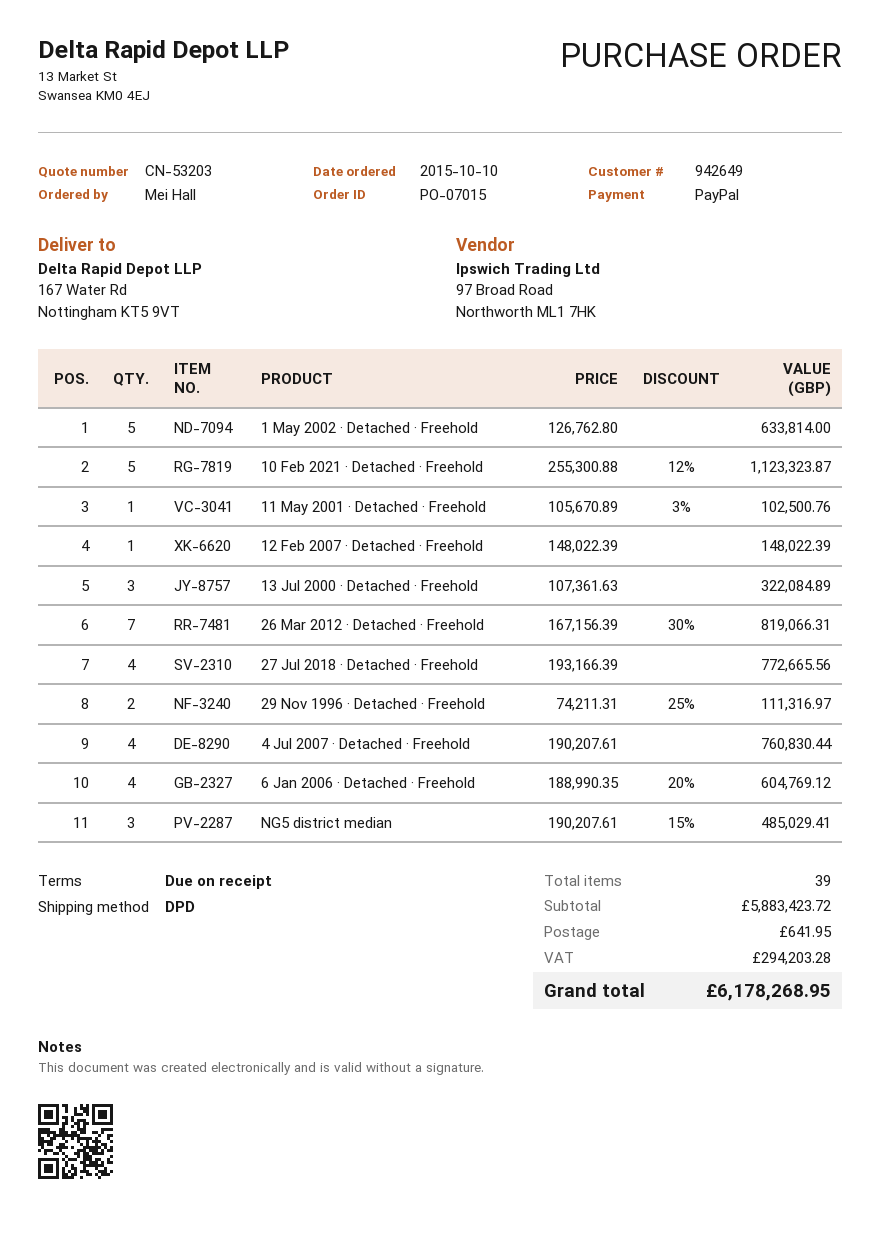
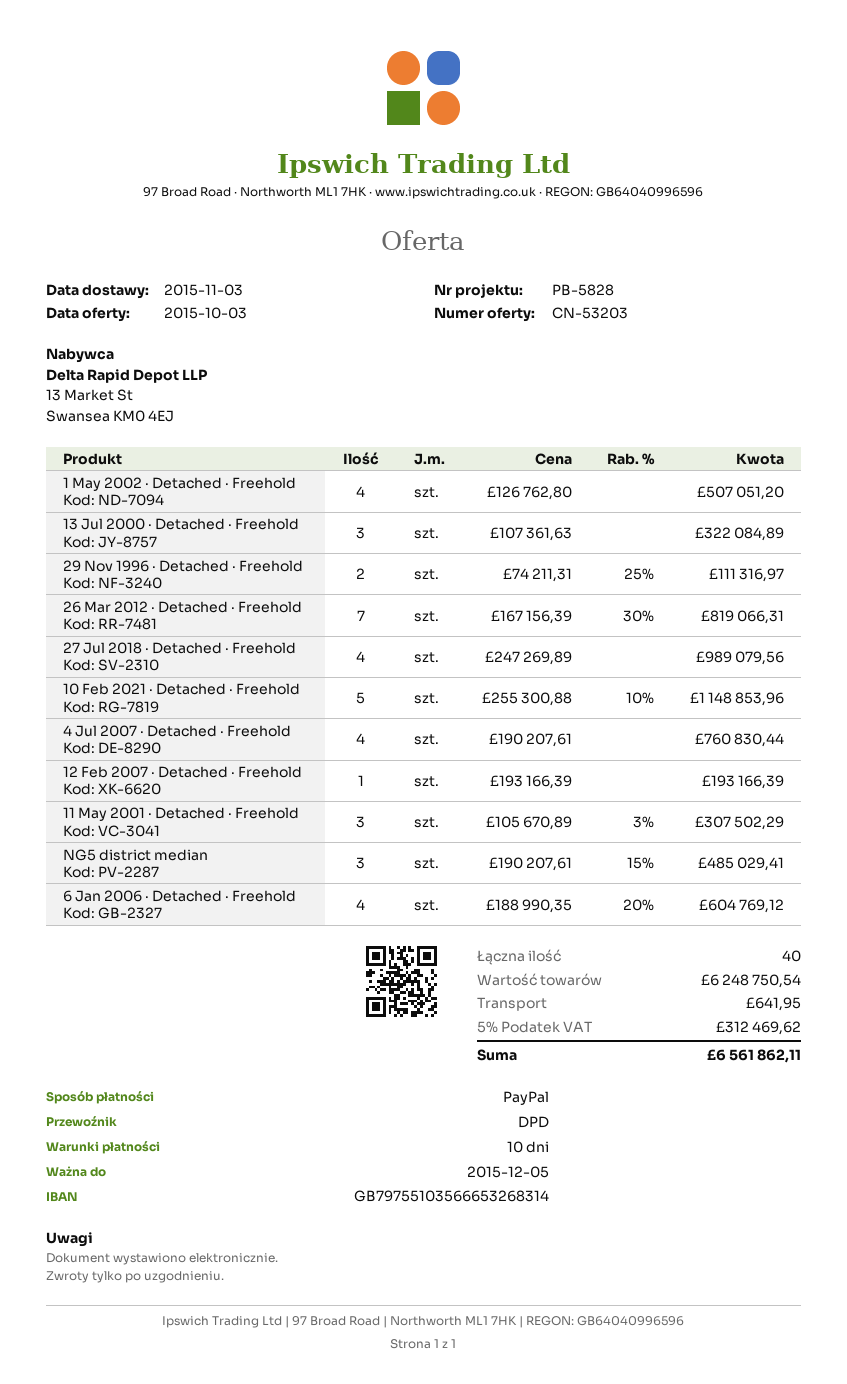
payment terms: on receipt -> 10 days
1 May 2002 · Detached · Freehold: 5 x 126762.80 = 633814.00 -> 4 x 126762.80 = 507051.20
10 Feb 2021 · Detached · Freehold: 5 x 255300.88 - 12% = 1123323.87 -> 5 x 255300.88 - 10% = 1148853.96
11 May 2001 · Detached · Freehold: 1 x 105670.89 - 3% = 102500.76 -> 3 x 105670.89 - 3% = 307502.29
12 Feb 2007 · Detached · Freehold: 1 x 148022.39 = 148022.39 -> 1 x 193166.39 = 193166.39
27 Jul 2018 · Detached · Freehold: 4 x 193166.39 = 772665.56 -> 4 x 247269.89 = 989079.56
total quantity: 39 -> 40
subtotal: 5883423.72 -> 6248750.54
tax: 294203.28 -> 312469.62
total: 6178268.95 -> 6561862.11

